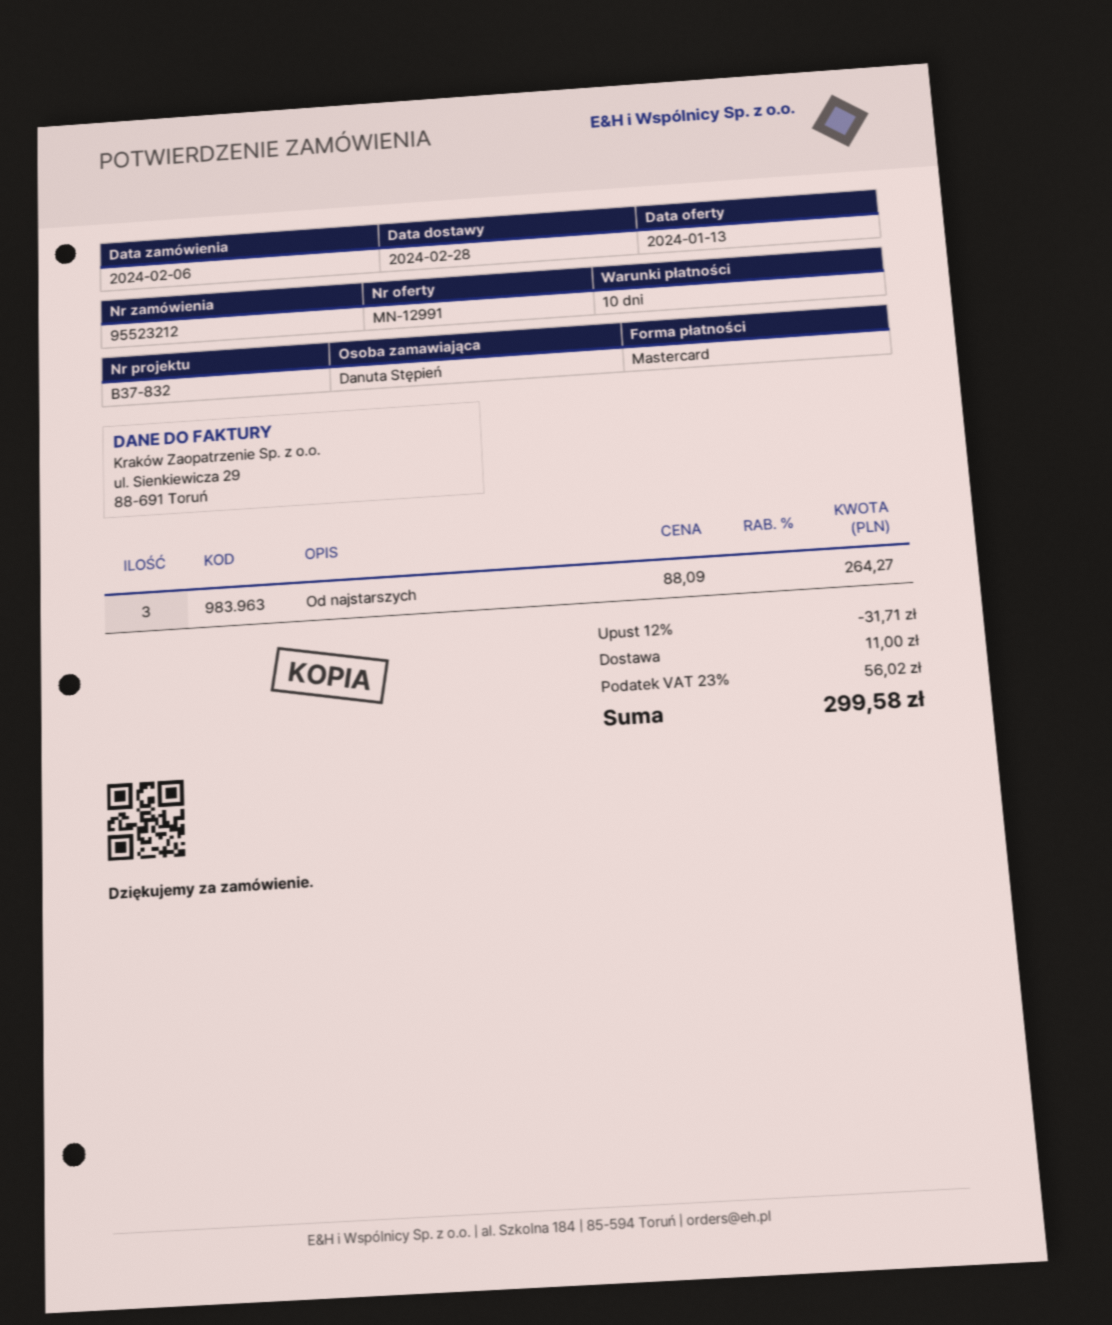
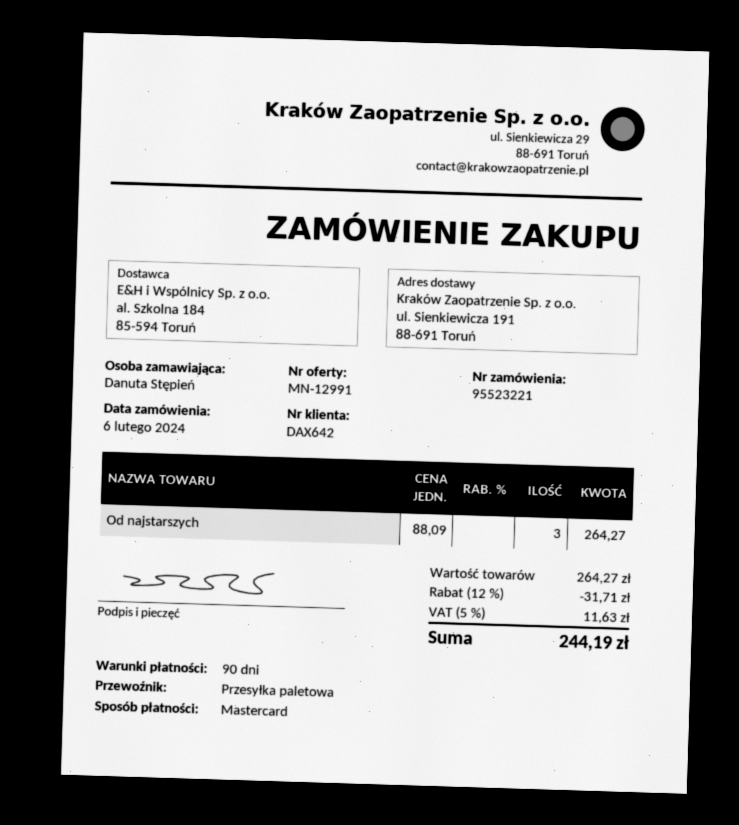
order number: 95523212 -> 95523221
payment terms: 10 days -> 90 days
shipping: 11.00 -> none
tax: 23% = 56.02 -> 5% = 11.63
total: 299.58 -> 244.19

